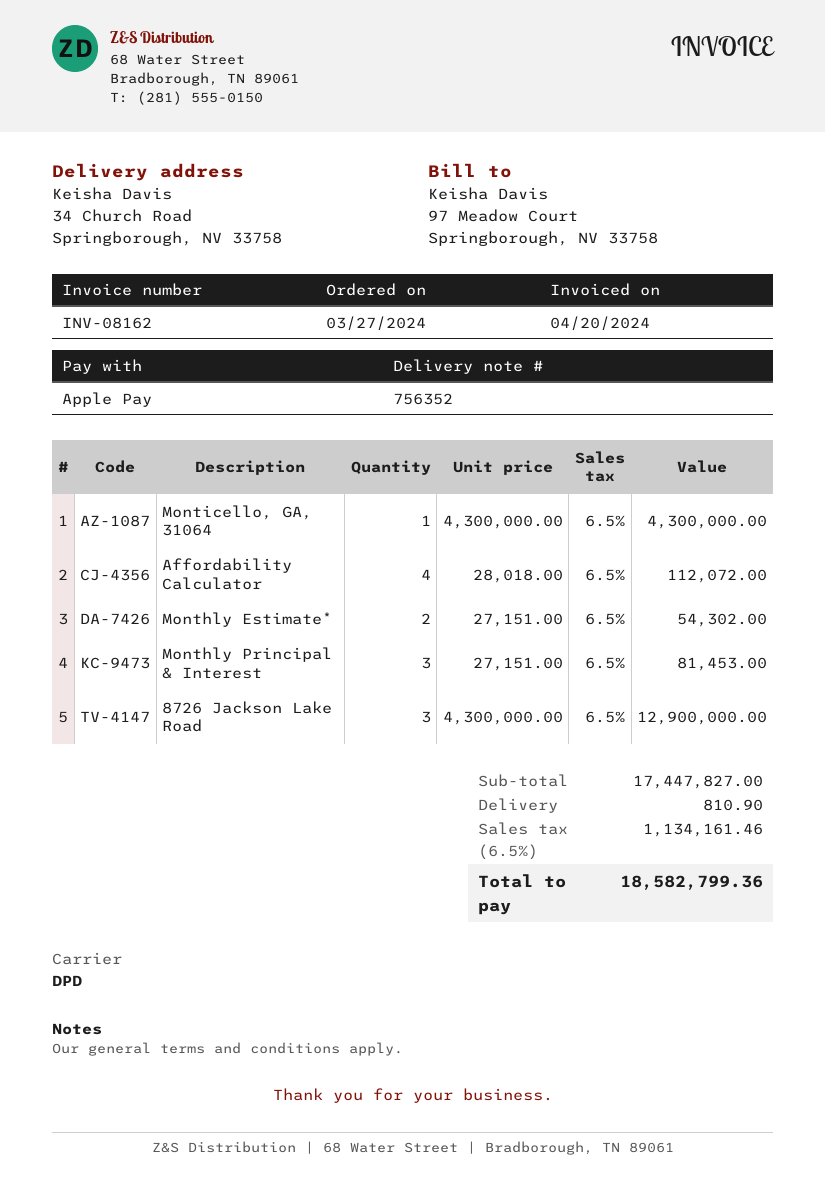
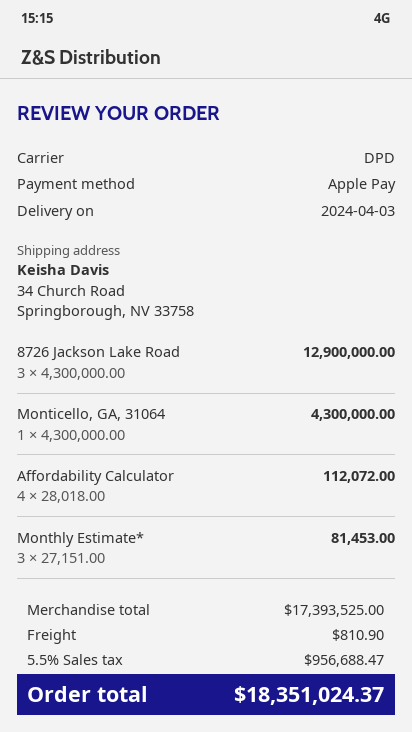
Monthly Estimate*: 2 x 27151.00 = 54302.00 -> 3 x 27151.00 = 81453.00
Monthly Principal & Interest: 3 x 27151.00 = 81453.00 -> none
subtotal: 17447827.00 -> 17393525.00
tax: 6.5% = 1134161.46 -> 5.5% = 956688.47
total: 18582799.36 -> 18351024.37

